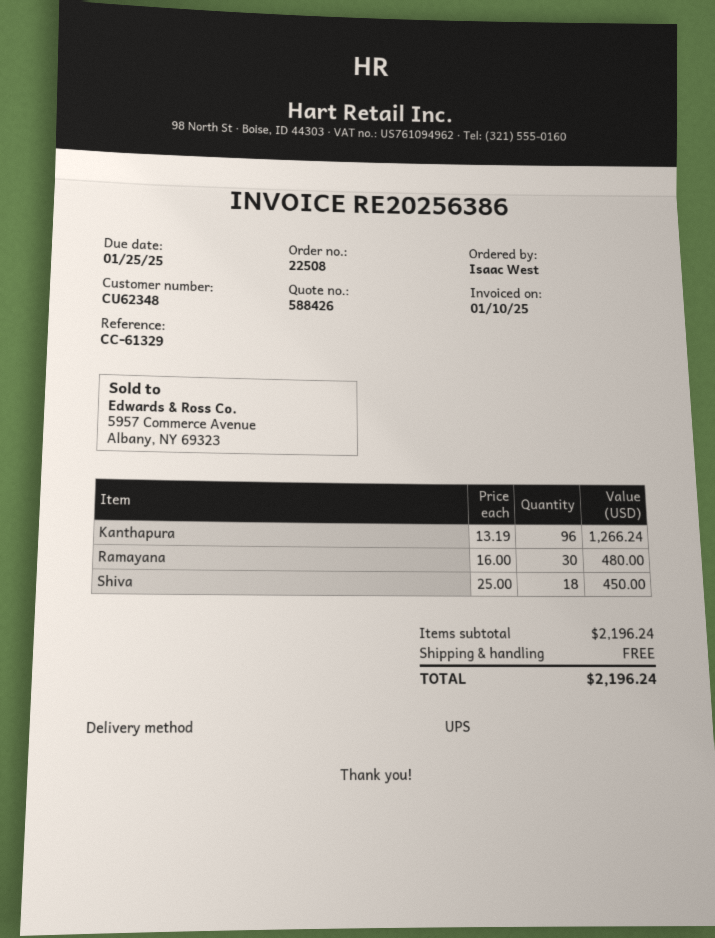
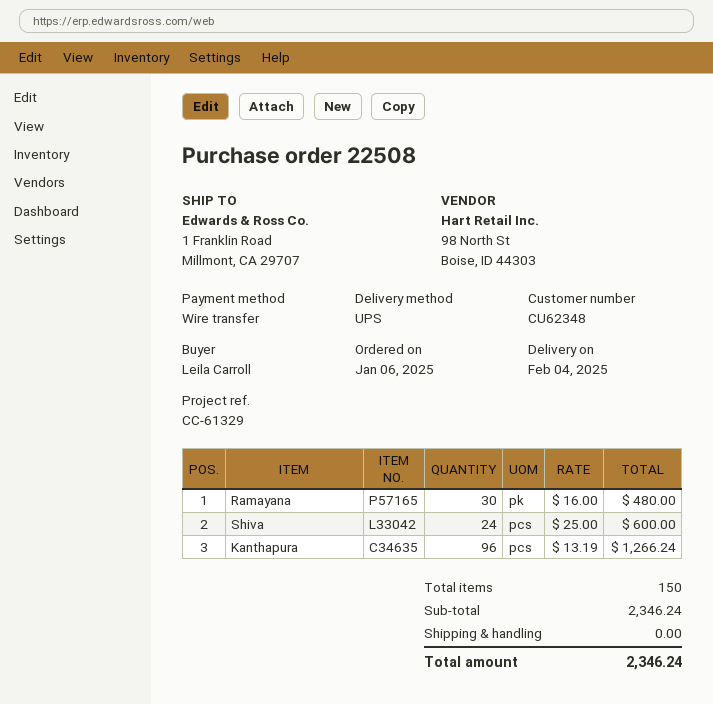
ordered by: Isaac West -> Leila Carroll
Shiva: 18 x 25.00 = 450.00 -> 24 x 25.00 = 600.00
subtotal: 2196.24 -> 2346.24
total: 2196.24 -> 2346.24

